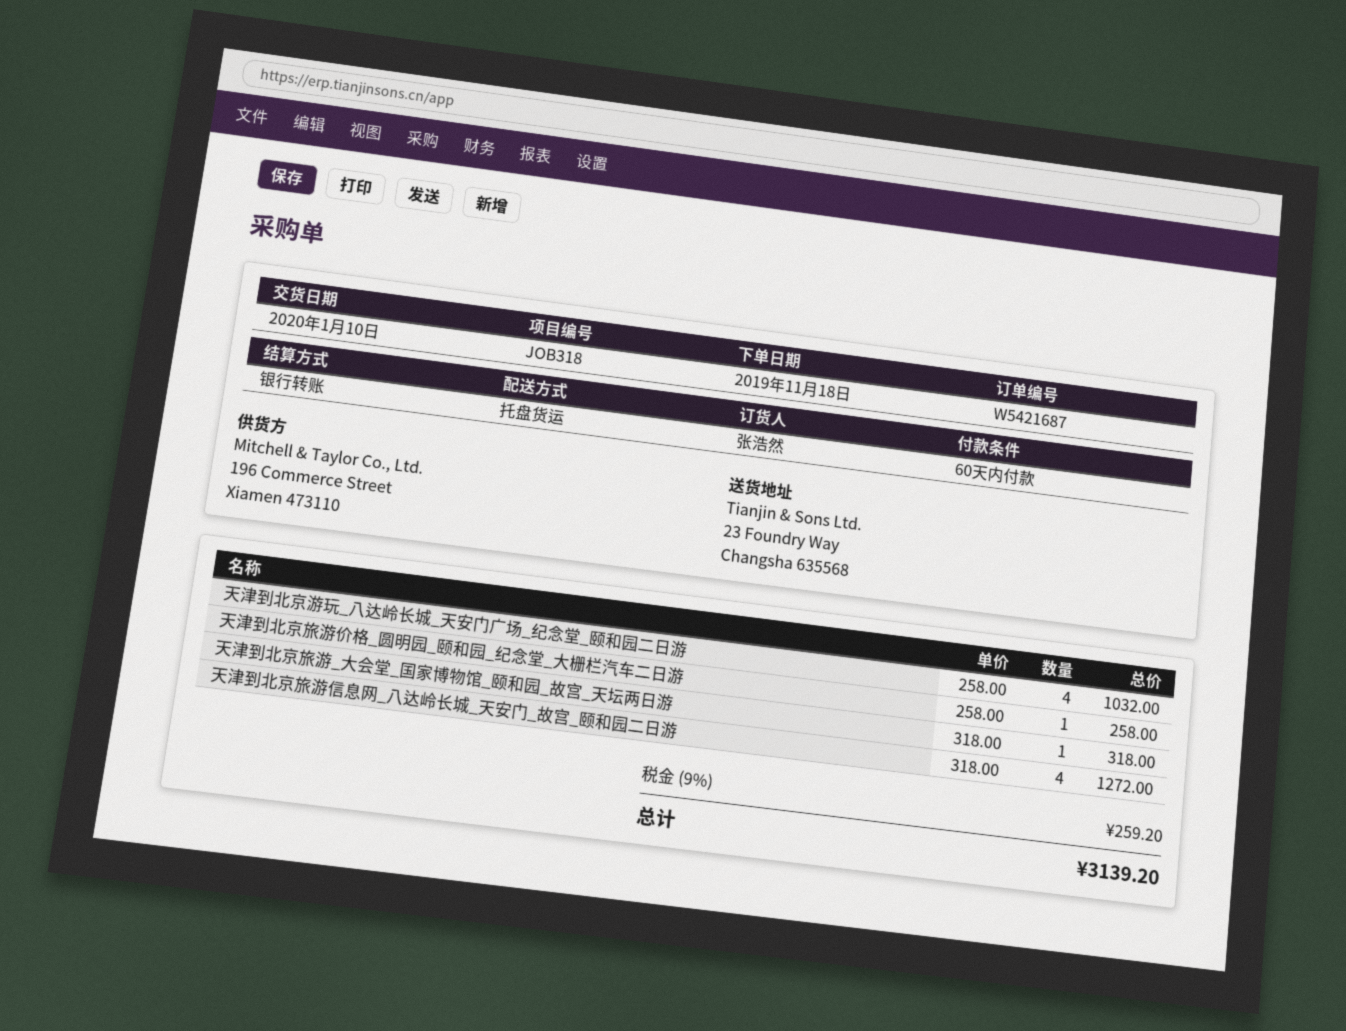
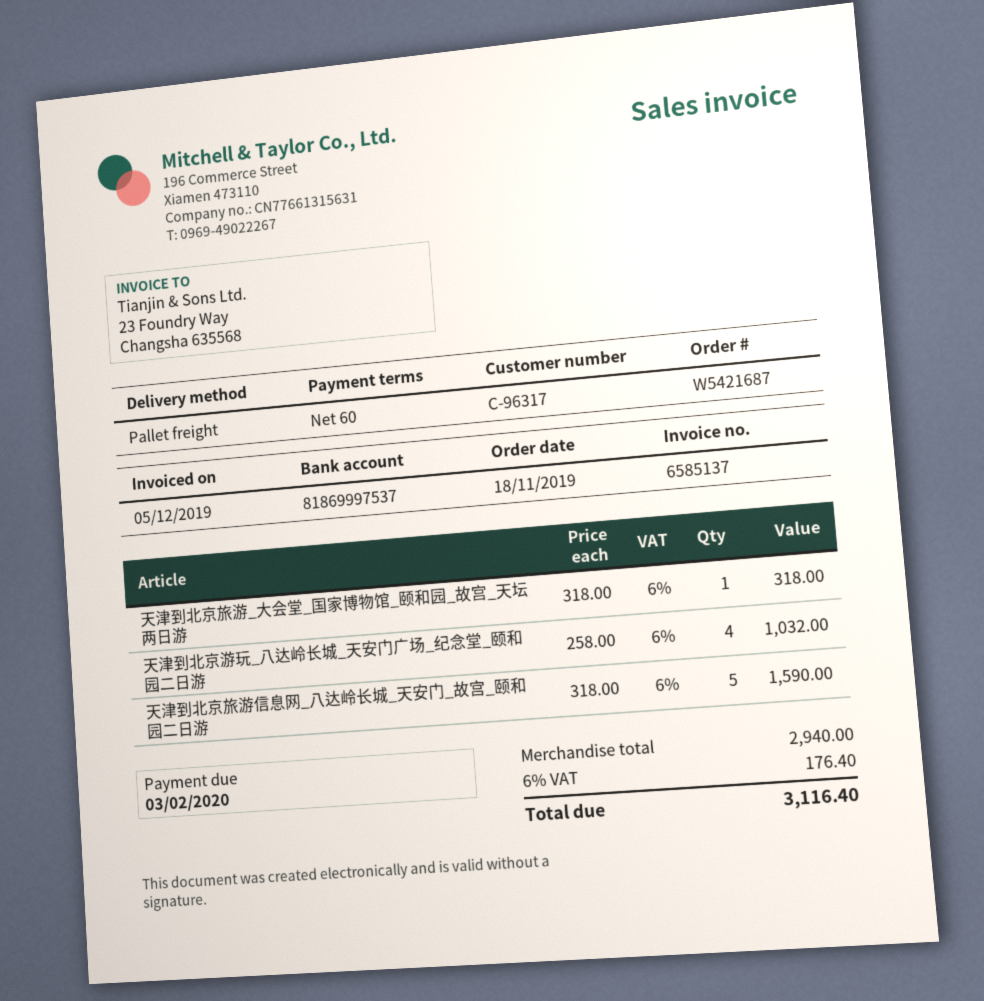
天津到北京旅游价格_圆明园_颐和园_纪念堂_大栅栏汽车二日游: 1 x 258.00 = 258.00 -> none
天津到北京旅游信息网_八达岭长城_天安门_故宫_颐和园二日游: 4 x 318.00 = 1272.00 -> 5 x 318.00 = 1590.00
tax: 9% = 259.20 -> 6% = 176.40
total: 3139.20 -> 3116.40

